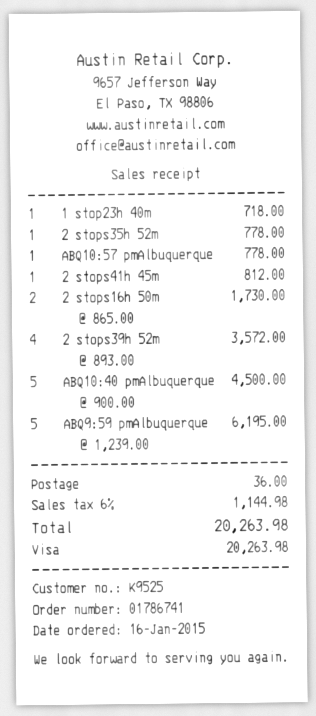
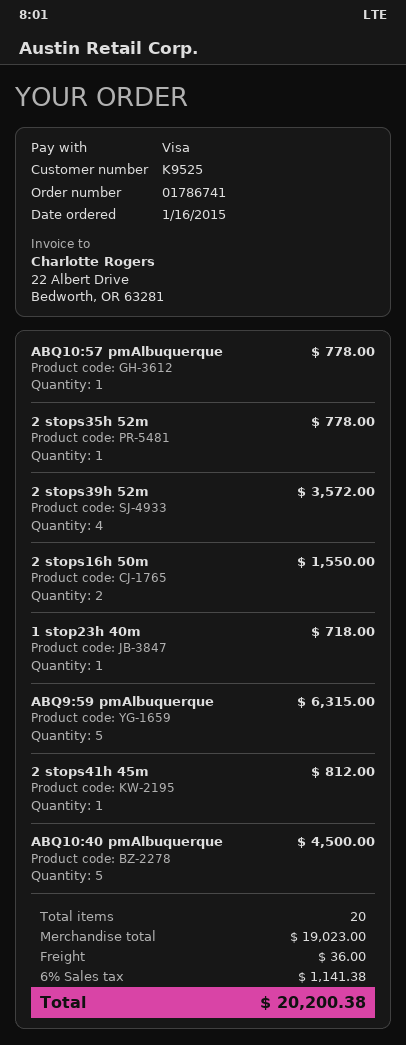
2 stops16h 50m: 2 for 1730.00 -> 2 for 1550.00
ABQ9:59 pmAlbuquerque: 5 for 6195.00 -> 5 for 6315.00
tax: 6% = 1144.98 -> 6% = 1141.38
total: 20263.98 -> 20200.38

